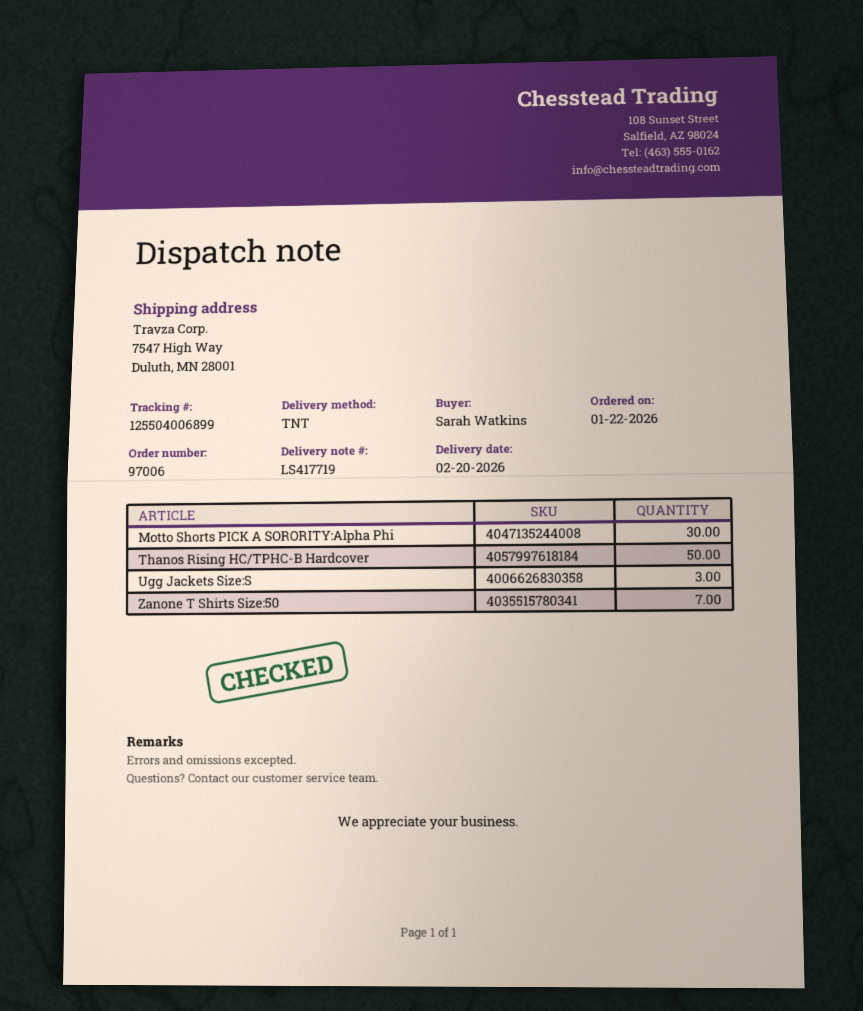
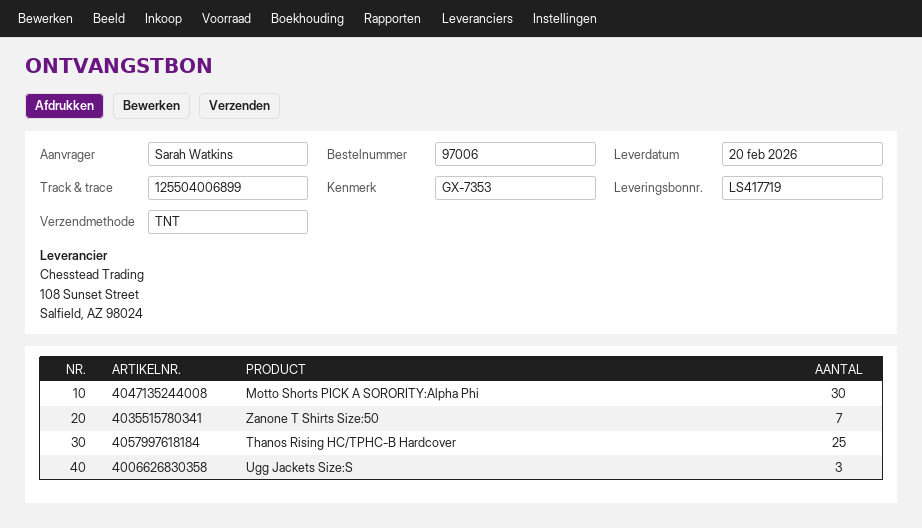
Thanos Rising HC/TPHC-B Hardcover: 50 -> 25

